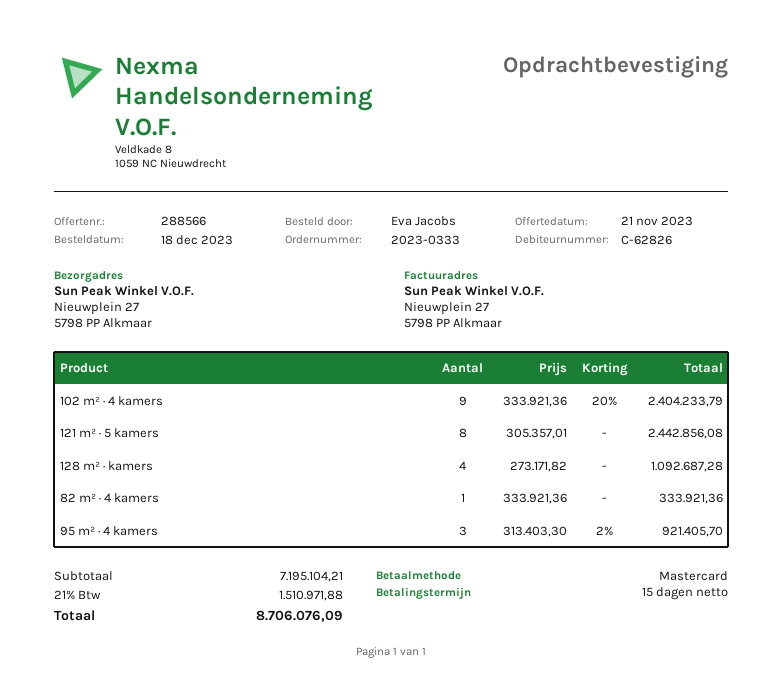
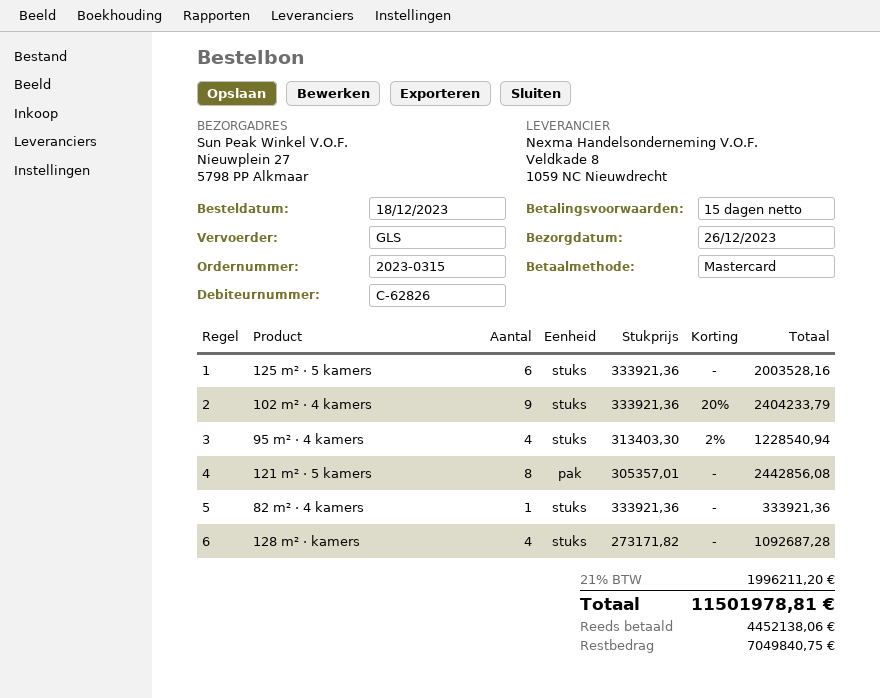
order number: 2023-0333 -> 2023-0315
95 m² · 4 kamers: 3 x 313403.30 - 2% = 921405.70 -> 4 x 313403.30 - 2% = 1228540.94
125 m² · 5 kamers: none -> 6 x 333921.36 = 2003528.16
tax: 21% = 1510971.88 -> 21% = 1996211.20
total: 8706076.09 -> 11501978.81

